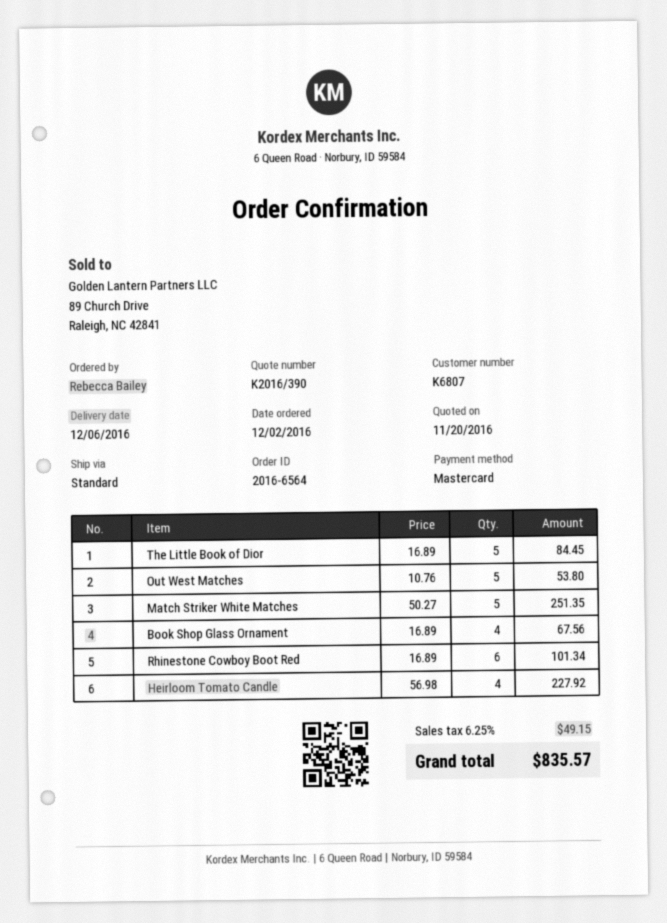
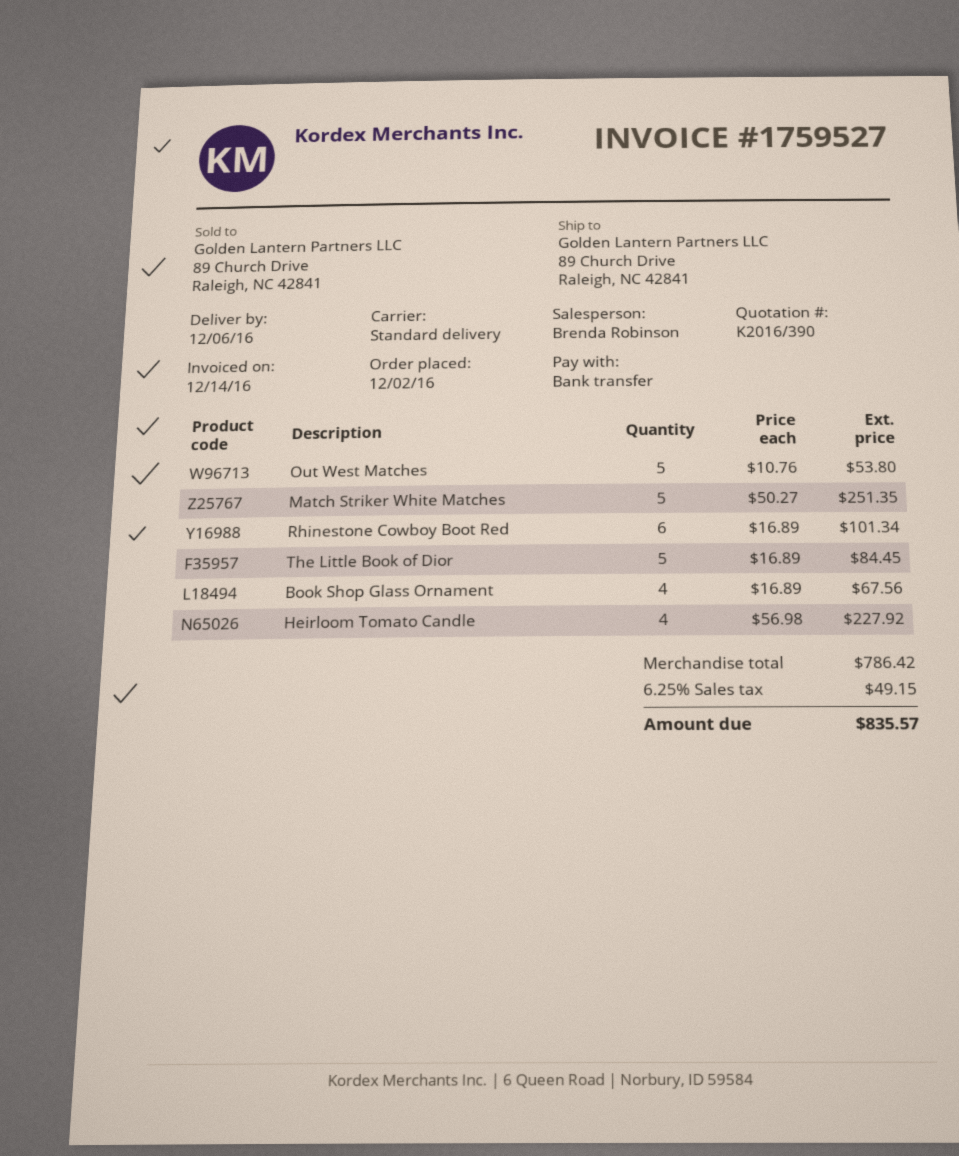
payment method: Mastercard -> bank transfer

